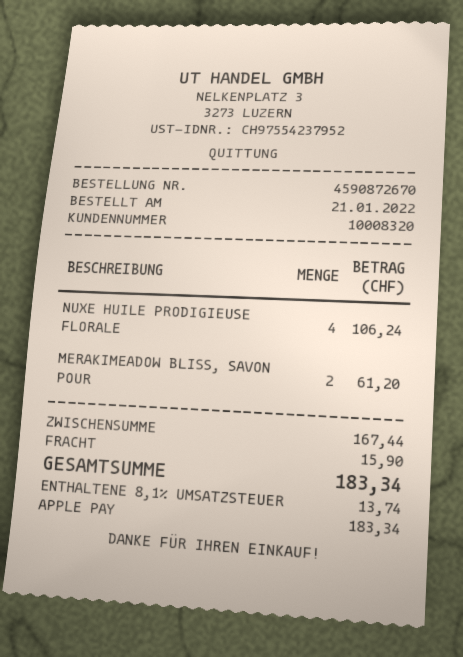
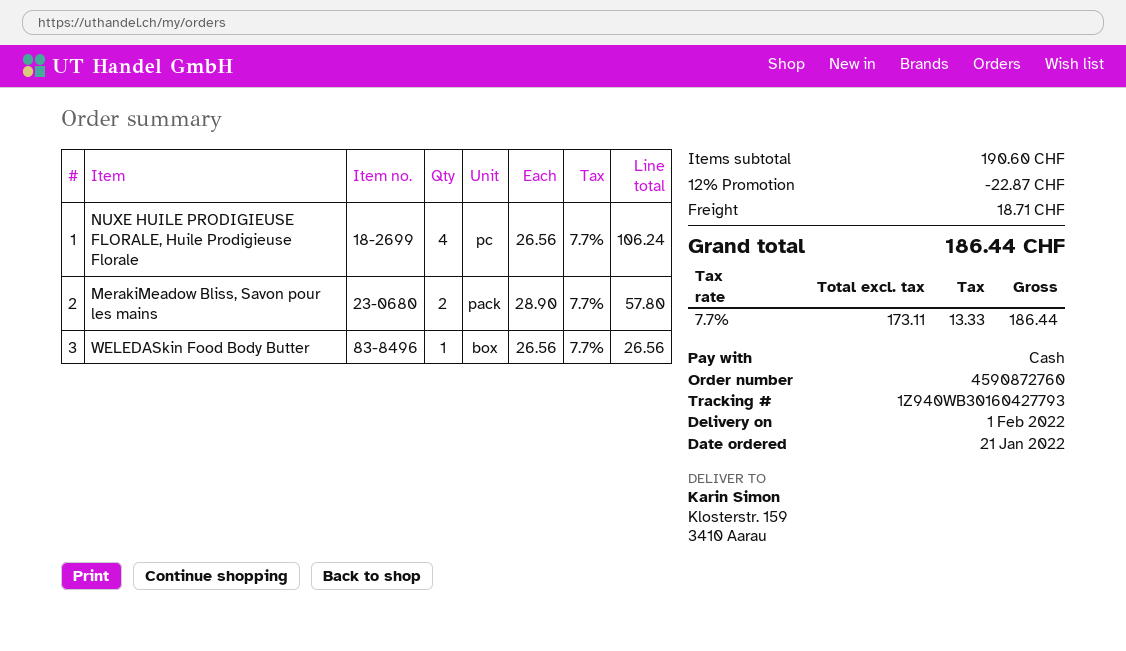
order number: 4590872670 -> 4590872760
payment method: Apple Pay -> cash
MERAKIMEADOW BLISS, SAVON POUR: 2 for 61.20 -> 2 for 57.80
WELEDASkin Food Body Butter: none -> 1 for 26.56
subtotal: 167.44 -> 190.60
discount: none -> 12% = 22.87
shipping: 15.90 -> 18.71
tax: 8.1% = 13.74 -> 7.7% = 13.33
total: 183.34 -> 186.44

